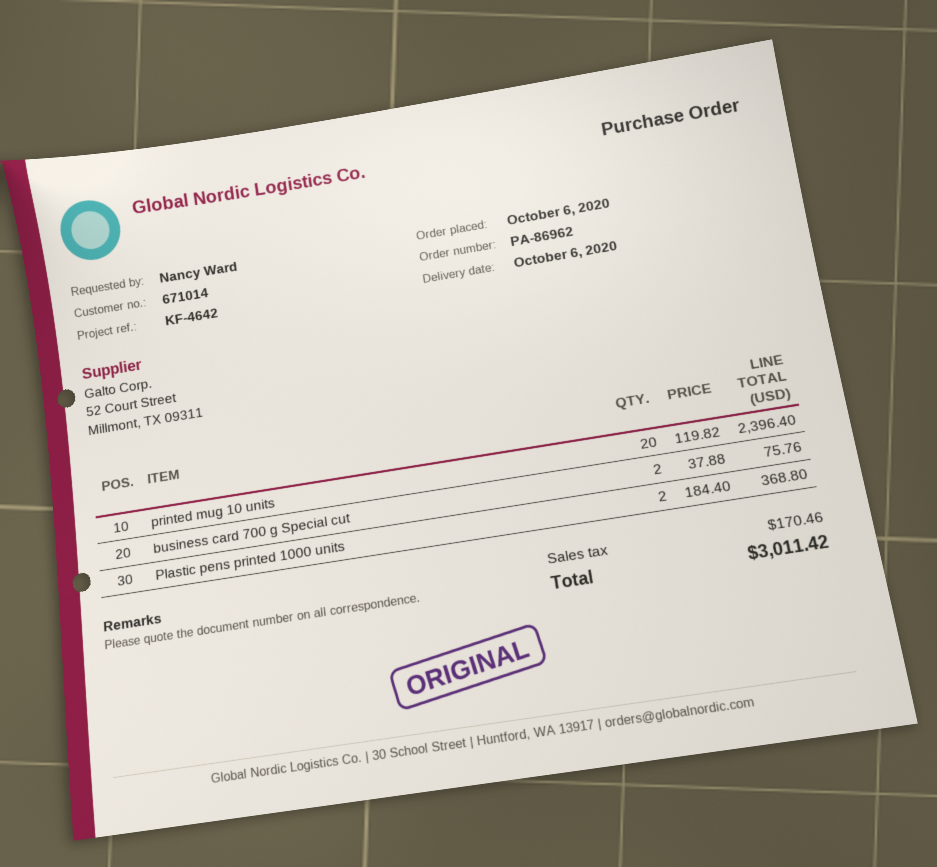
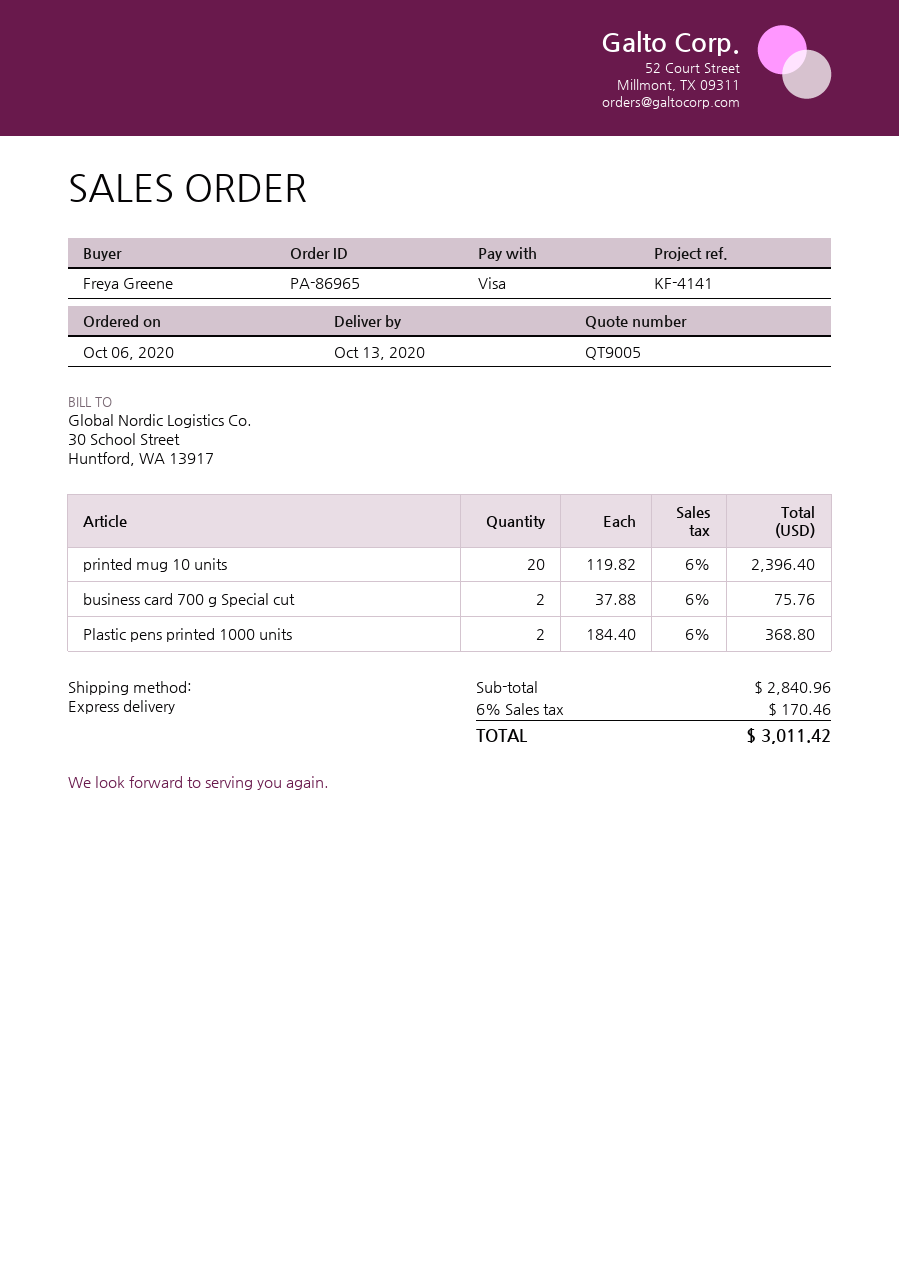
order number: PA-86962 -> PA-86965
delivery date: 2020-10-06 -> 2020-10-13
reference: KF-4642 -> KF-4141
ordered by: Nancy Ward -> Freya Greene

